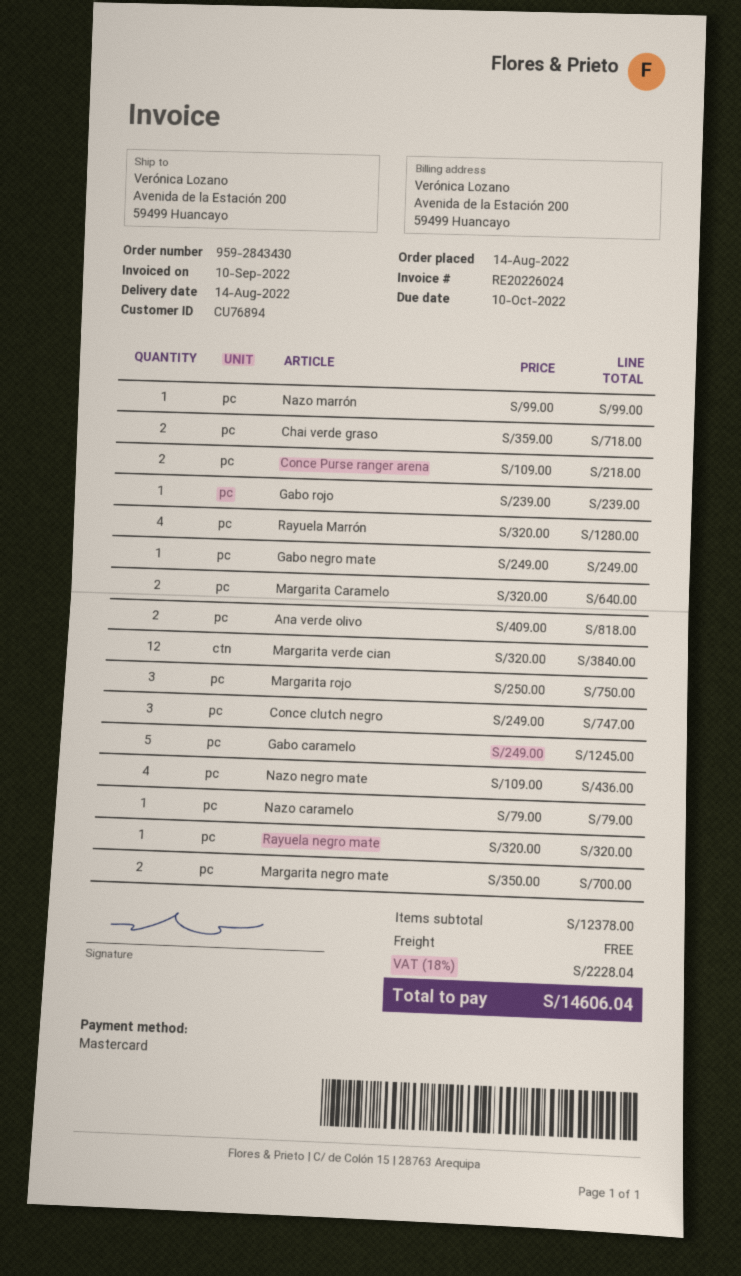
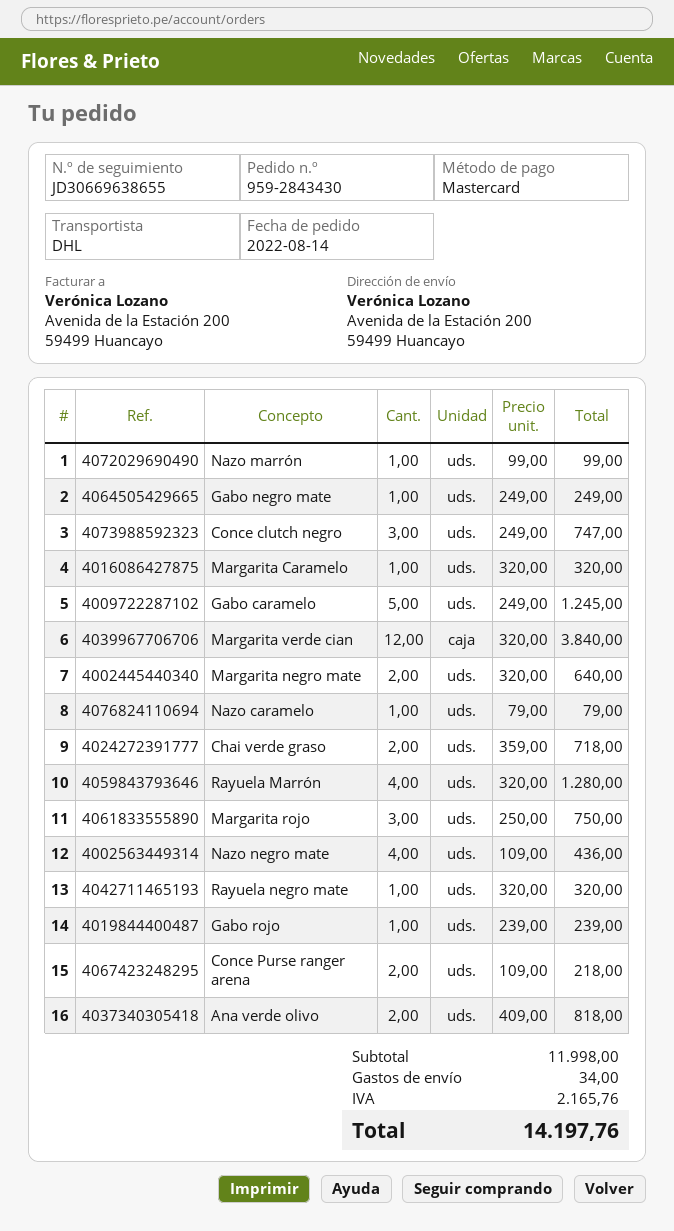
Margarita Caramelo: 2 x 320.00 = 640.00 -> 1 x 320.00 = 320.00
Margarita negro mate: 2 x 350.00 = 700.00 -> 2 x 320.00 = 640.00
subtotal: 12378.00 -> 11998.00
shipping: 0.00 -> 34.00
tax: 2228.04 -> 2165.76
total: 14606.04 -> 14197.76

